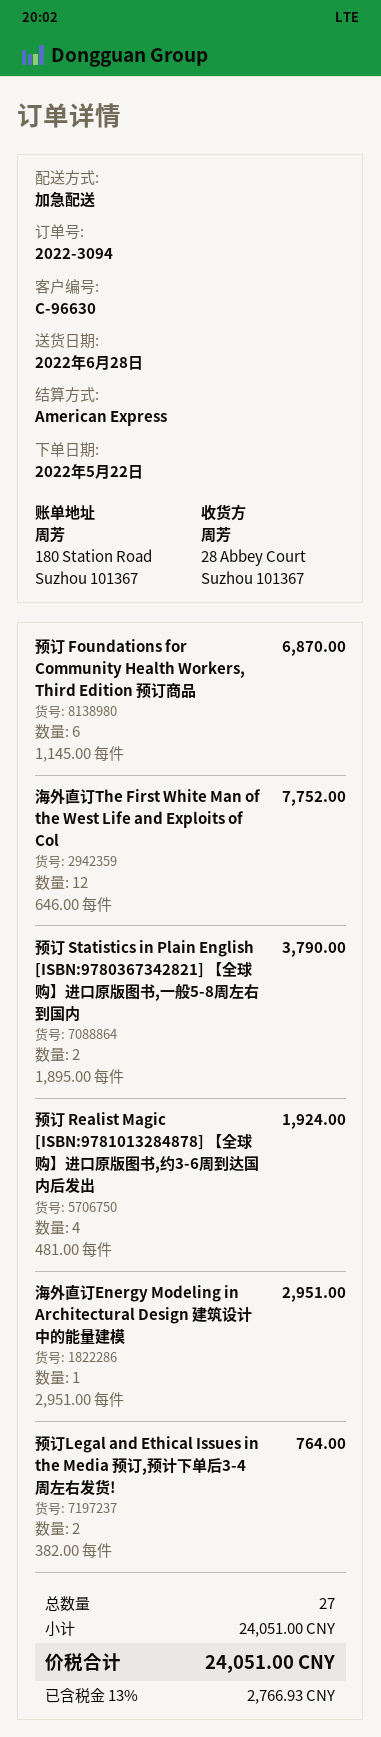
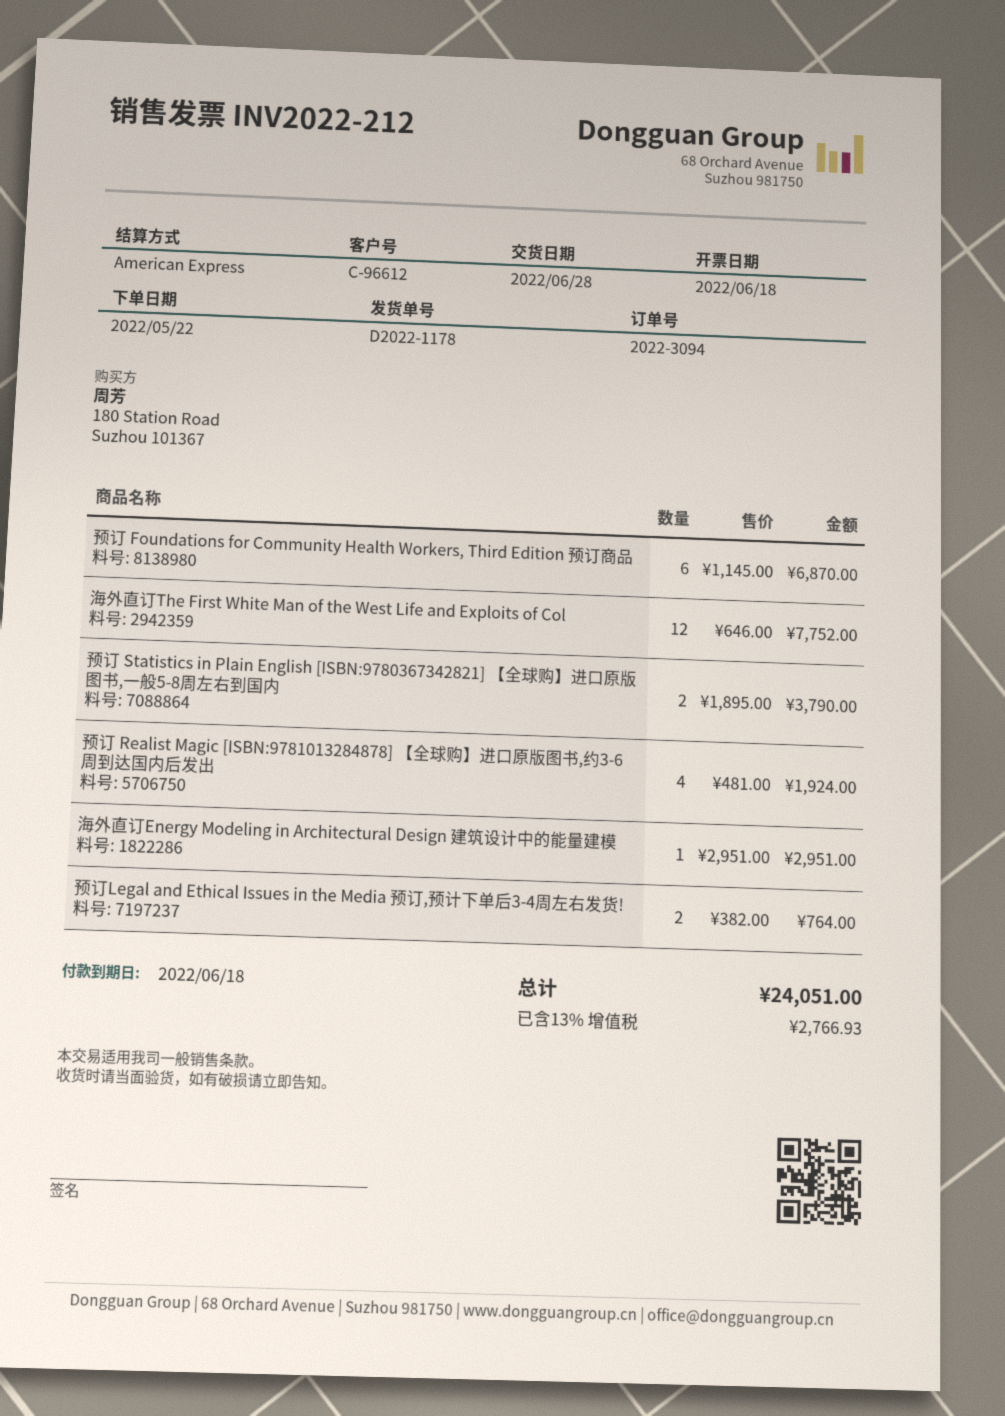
customer number: C-96630 -> C-96612

